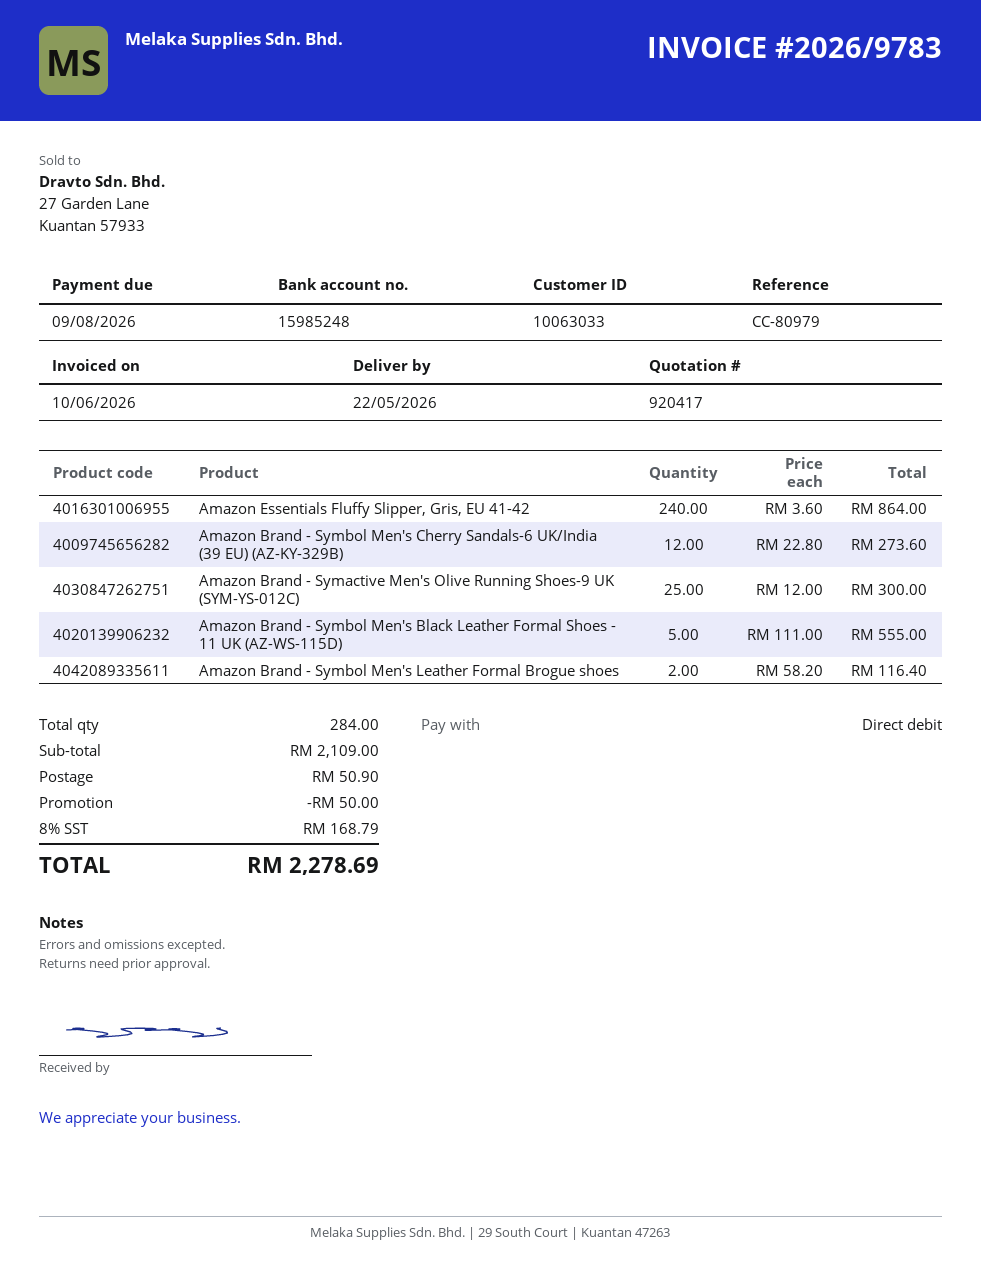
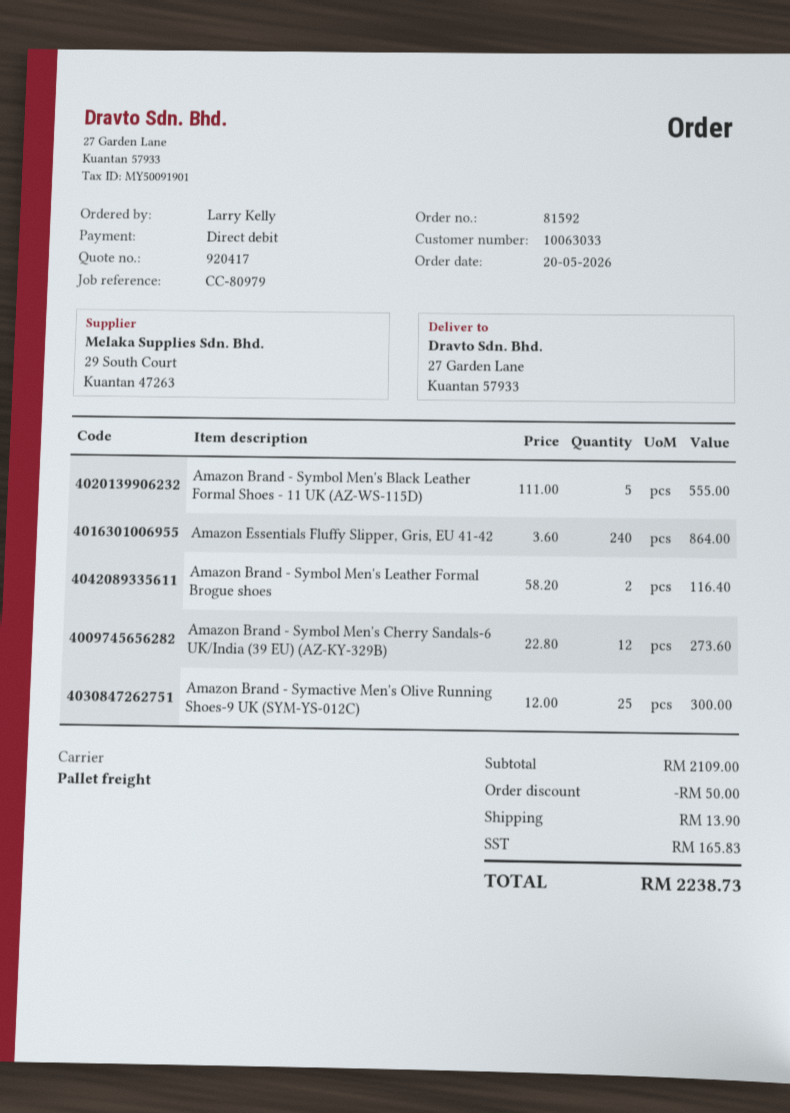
shipping: 50.90 -> 13.90
tax: 168.79 -> 165.83
total: 2278.69 -> 2238.73

